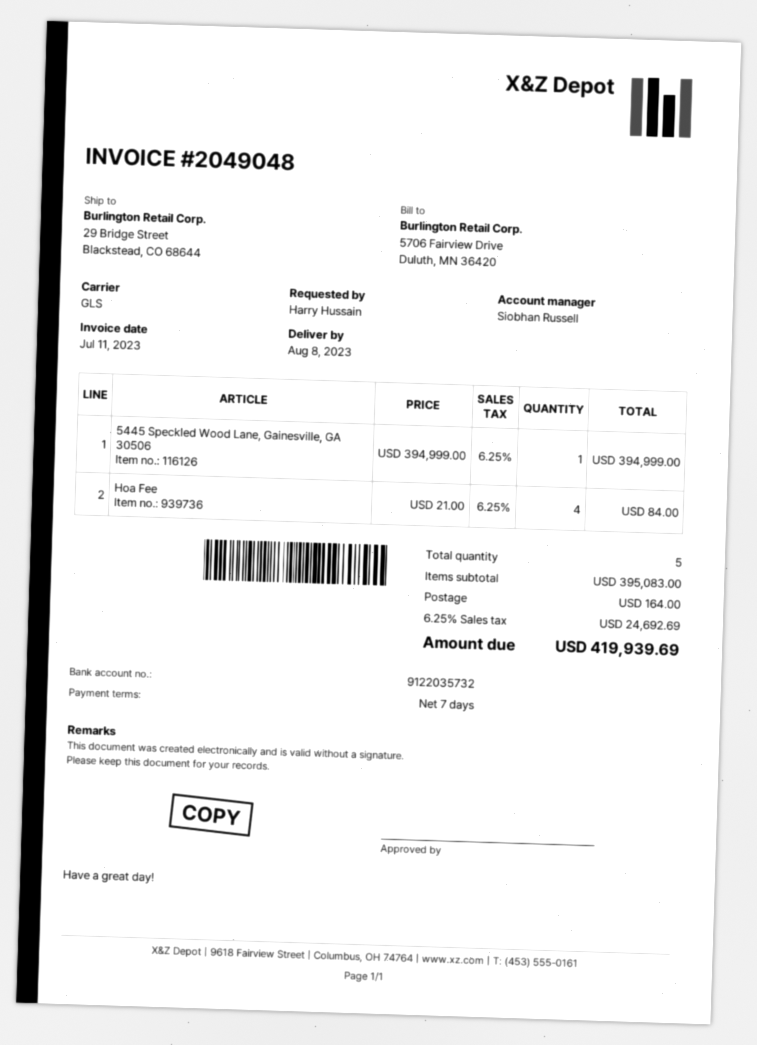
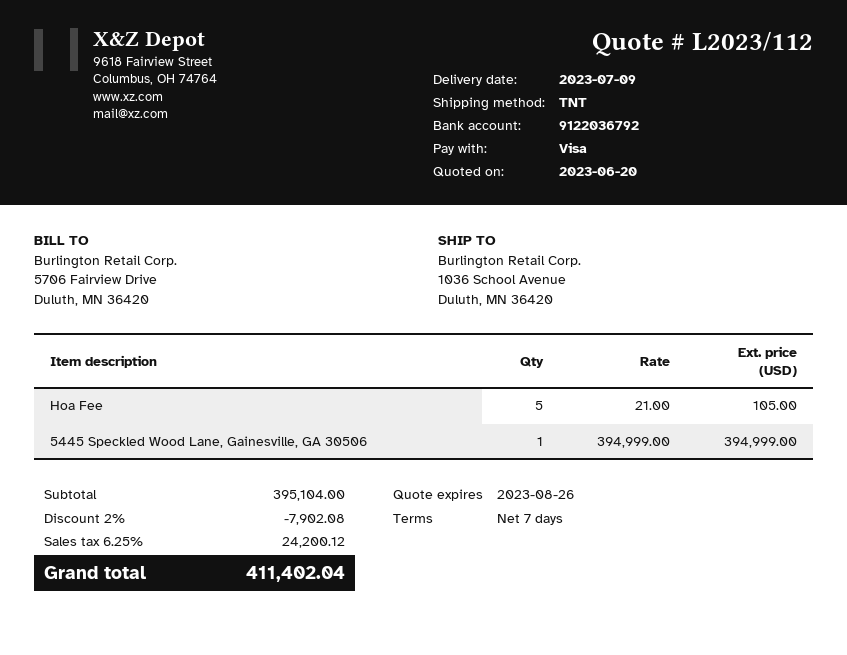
delivery date: 2023-08-08 -> 2023-07-09
bank account: 9122035732 -> 9122036792
shipping method: GLS -> TNT
ship to: 29 Bridge Street, Blackstead, CO 68644 -> 1036 School Avenue, Duluth, MN 36420
Hoa Fee: 4 x 21.00 = 84.00 -> 5 x 21.00 = 105.00
subtotal: 395083.00 -> 395104.00
discount: none -> 2% = 7902.08
shipping: 164.00 -> none
tax: 6.25% = 24692.69 -> 6.25% = 24200.12
total: 419939.69 -> 411402.04

